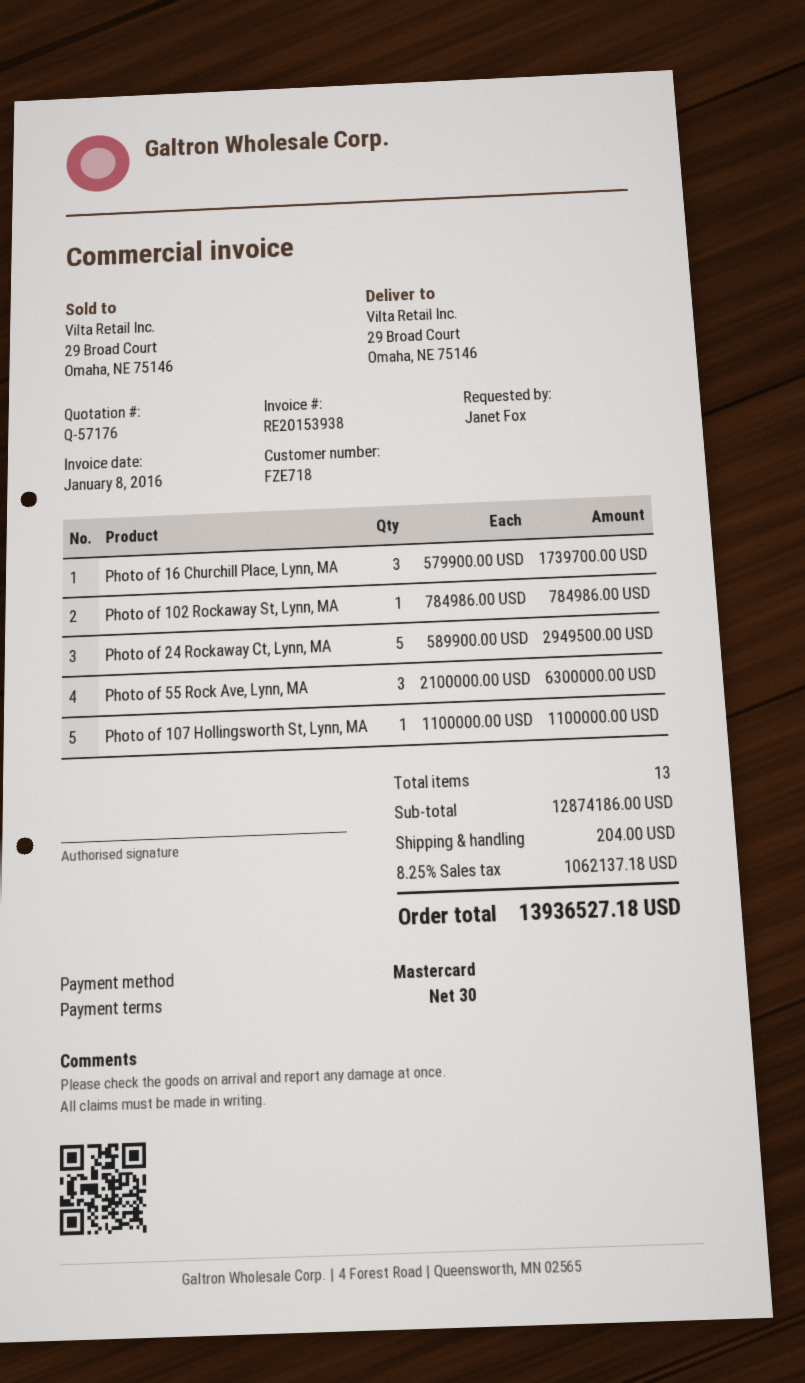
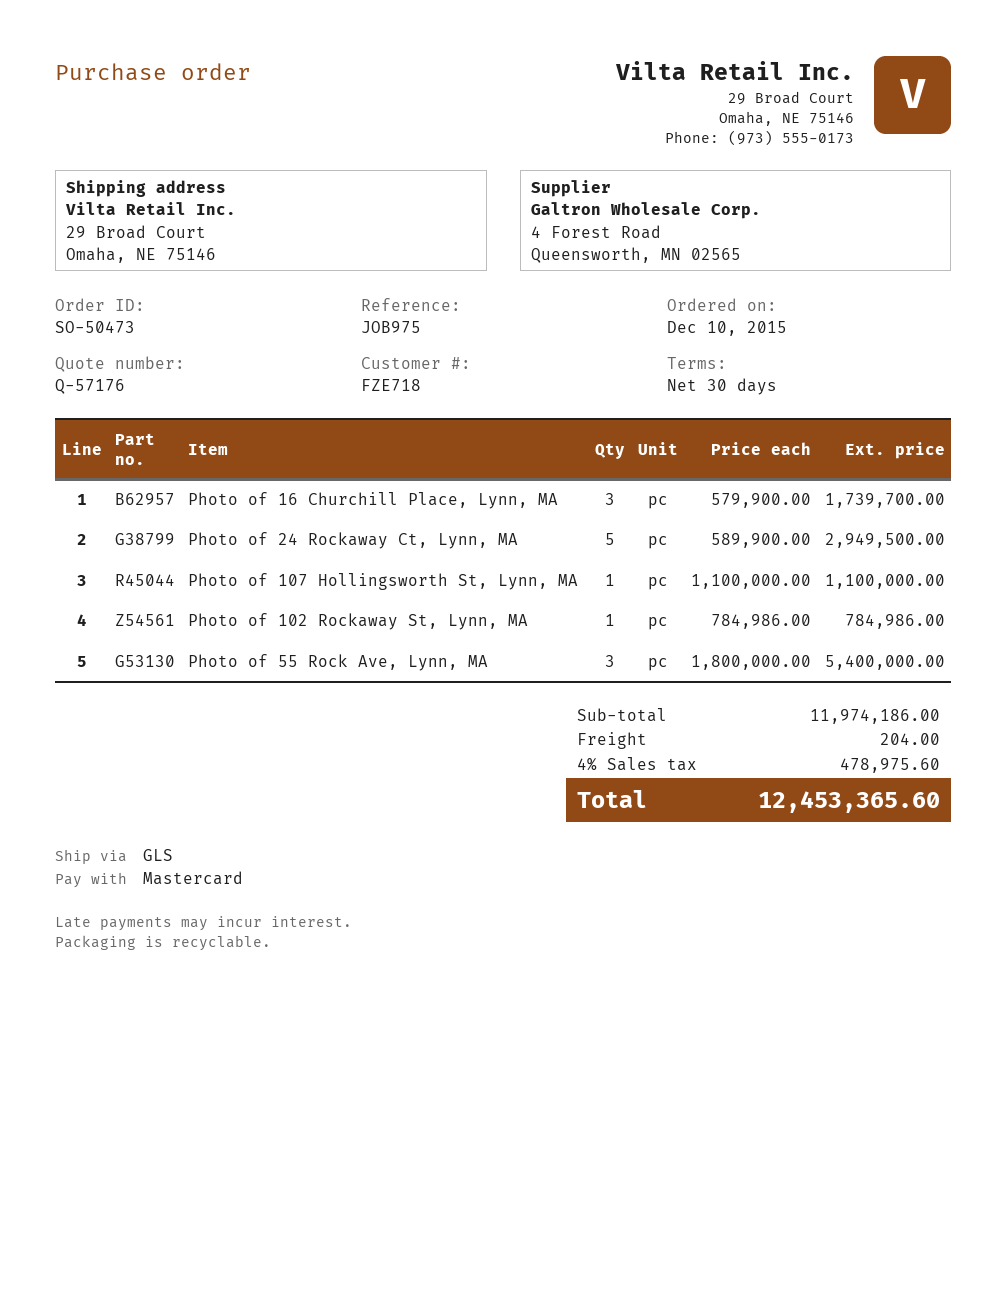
Photo of 55 Rock Ave, Lynn, MA: 3 x 2100000.00 = 6300000.00 -> 3 x 1800000.00 = 5400000.00
subtotal: 12874186.00 -> 11974186.00
tax: 8.25% = 1062137.18 -> 4% = 478975.60
total: 13936527.18 -> 12453365.60

